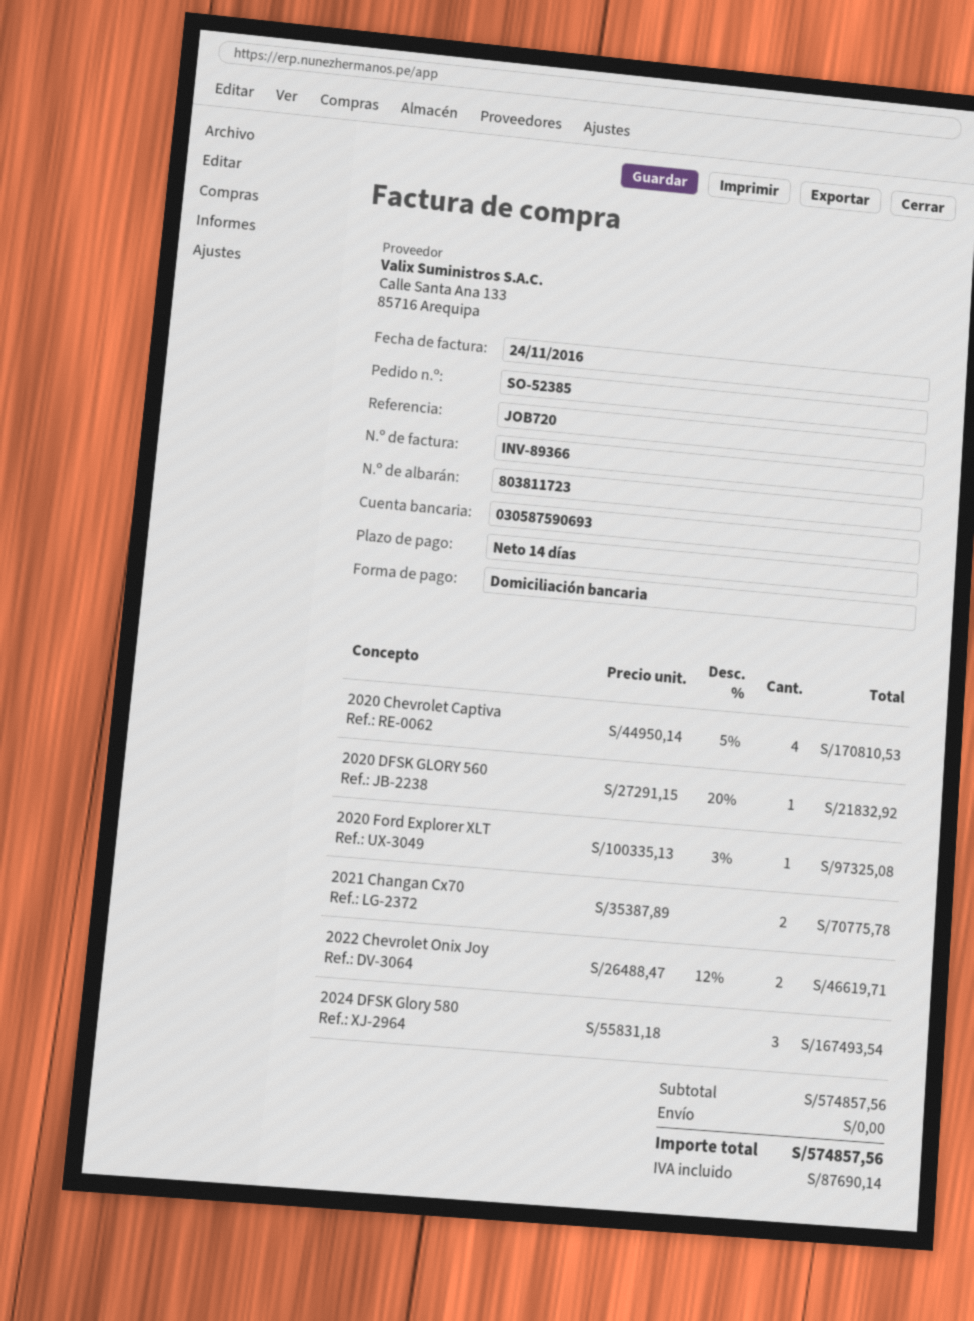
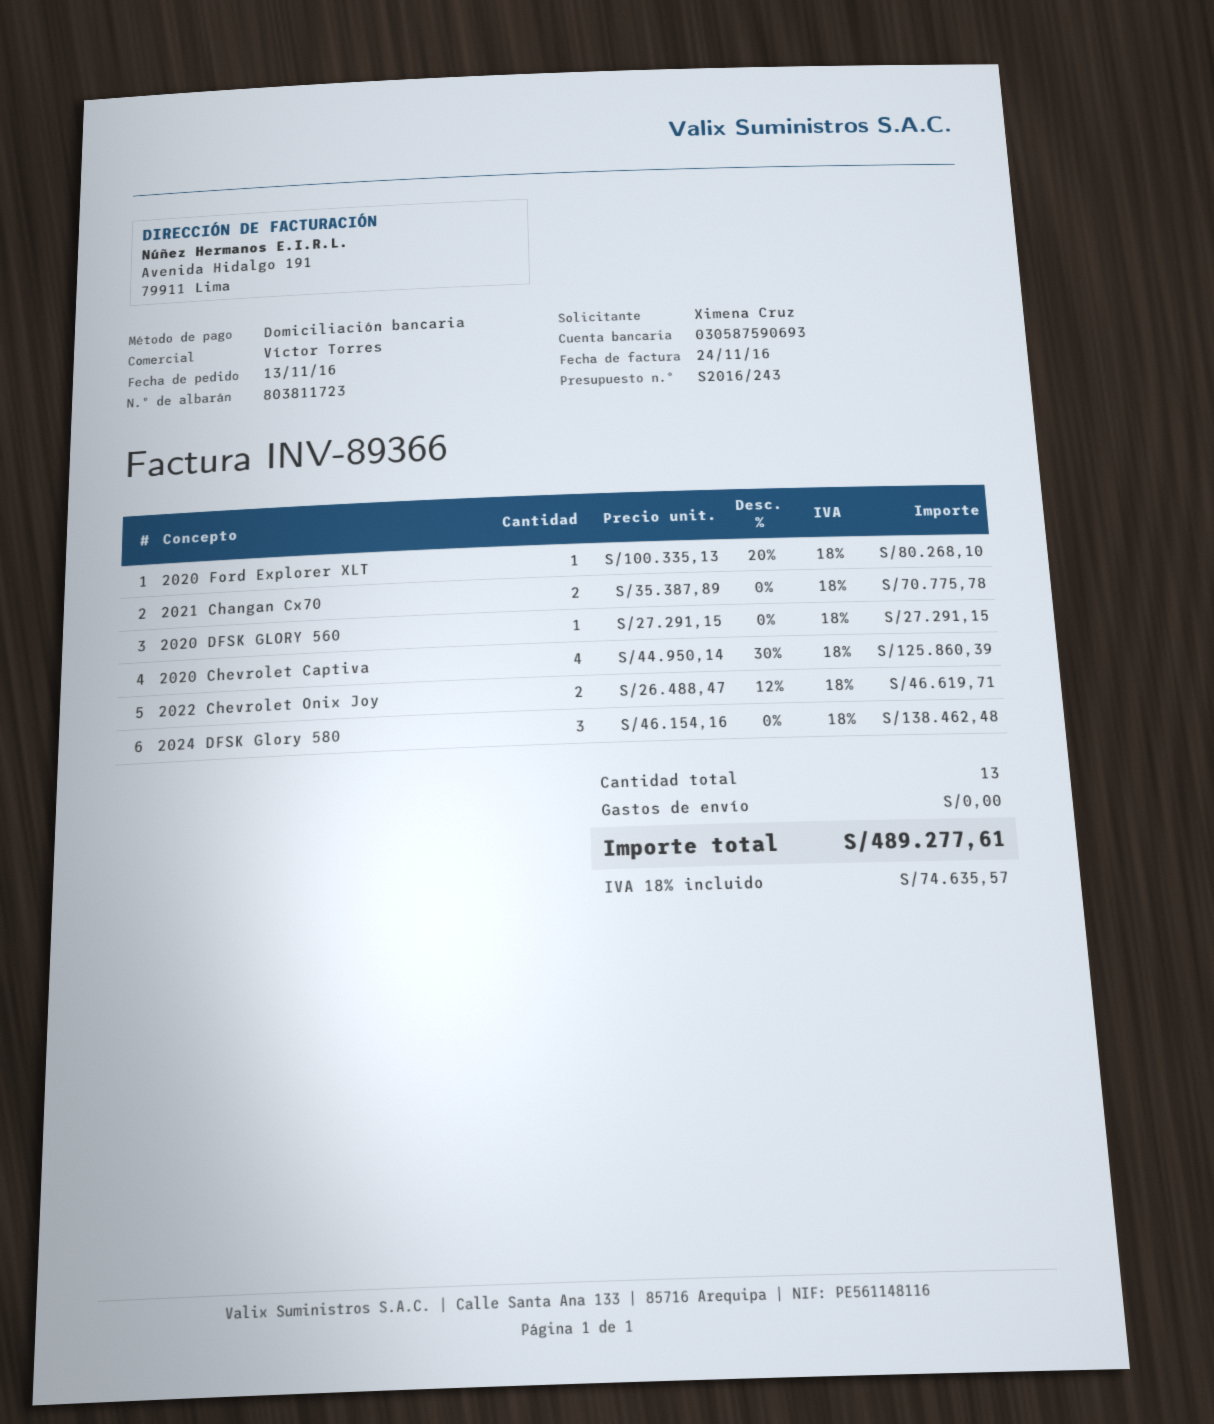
2020 Chevrolet Captiva: 4 x 44950.14 - 5% = 170810.53 -> 4 x 44950.14 - 30% = 125860.39
2020 DFSK GLORY 560: 1 x 27291.15 - 20% = 21832.92 -> 1 x 27291.15 = 27291.15
2020 Ford Explorer XLT: 1 x 100335.13 - 3% = 97325.08 -> 1 x 100335.13 - 20% = 80268.10
2024 DFSK Glory 580: 3 x 55831.18 = 167493.54 -> 3 x 46154.16 = 138462.48
tax: 87690.14 -> 74635.57
total: 574857.56 -> 489277.61

